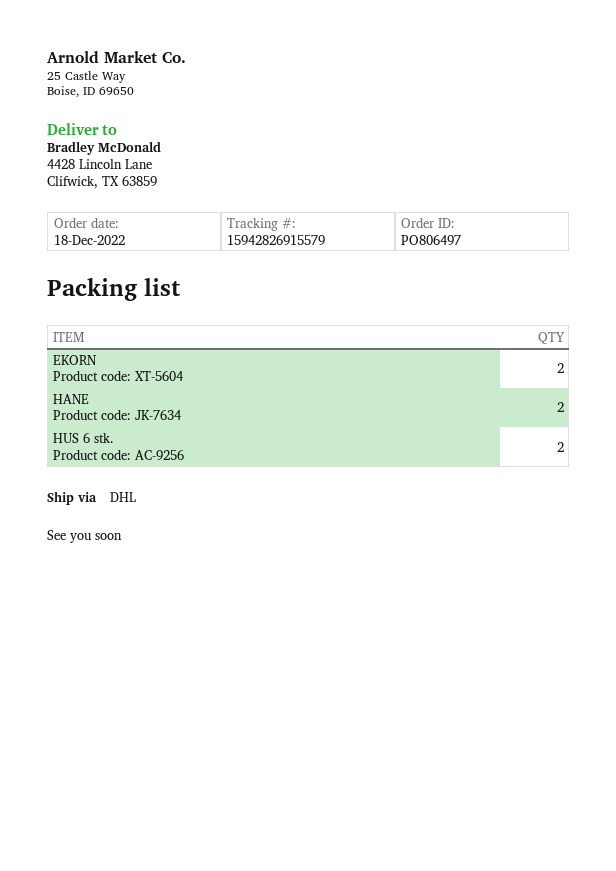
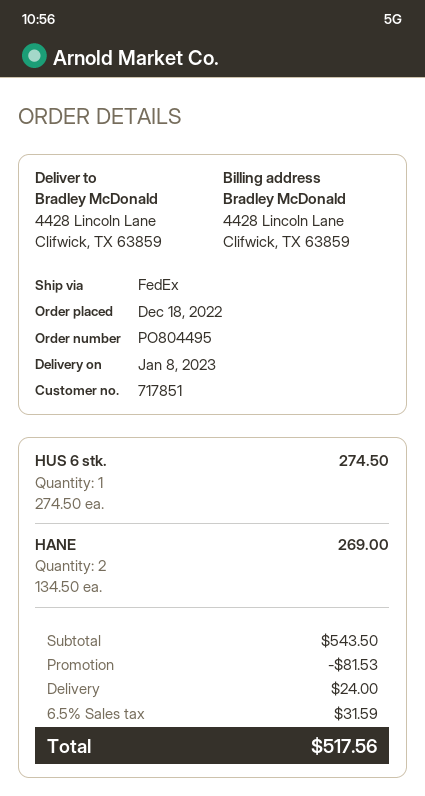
order number: PO806497 -> PO804495
shipping method: DHL -> FedEx
EKORN: 2 -> none
HUS 6 stk.: 2 -> 1

